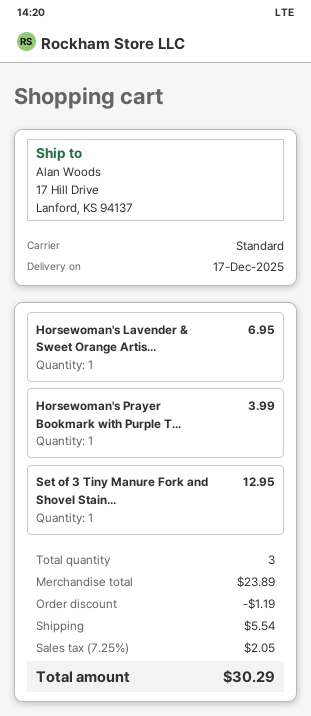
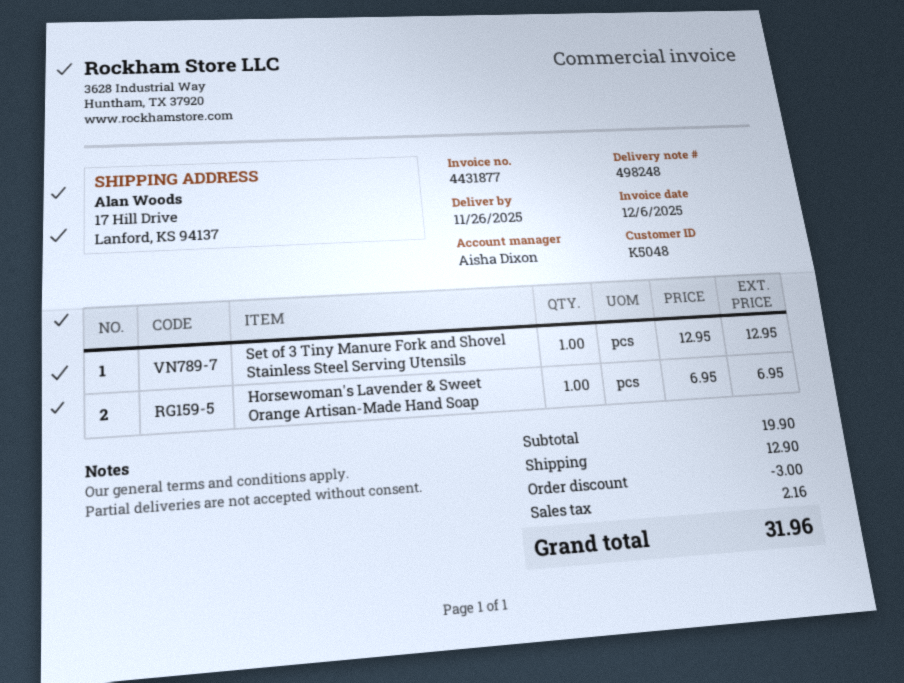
delivery date: 2025-12-17 -> 2025-11-26
Horsewoman's Prayer Bookmark with Purple T...: 1 for 3.99 -> none
subtotal: 23.89 -> 19.90
discount: 1.19 -> 3.00
shipping: 5.54 -> 12.90
tax: 2.05 -> 2.16
total: 30.29 -> 31.96

